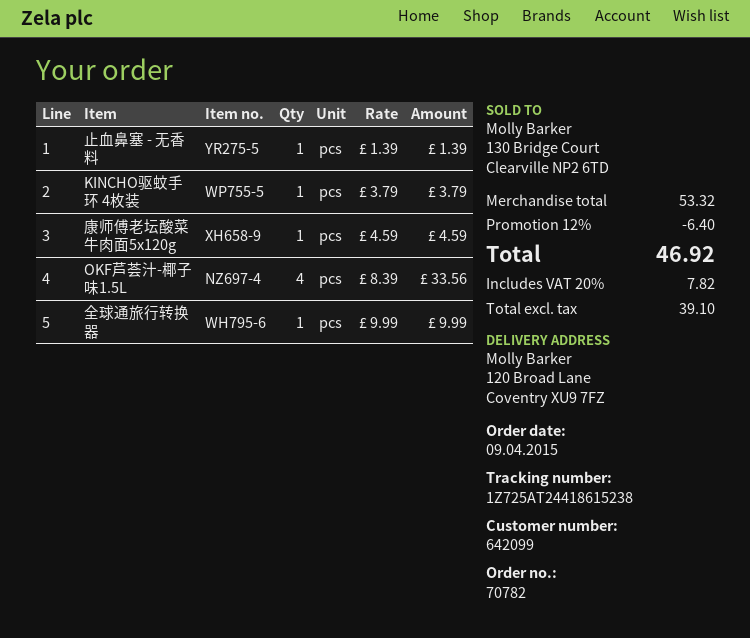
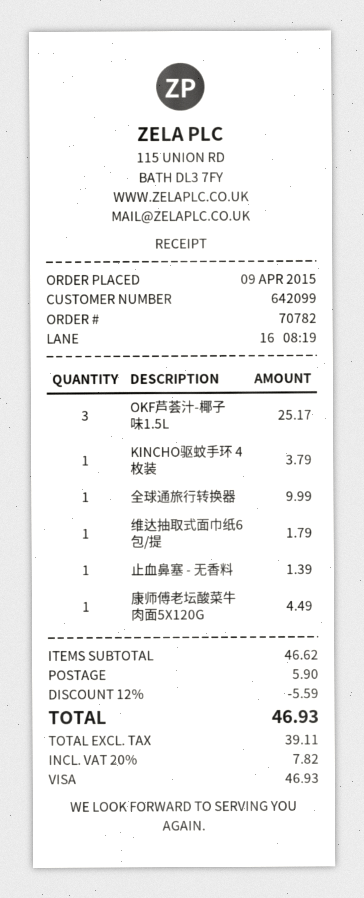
康师傅老坛酸菜牛肉面5x120g: 1 for 4.59 -> 1 for 4.49
OKF芦荟汁-椰子味1.5L: 4 for 33.56 -> 3 for 25.17
维达抽取式面巾纸6包/提: none -> 1 for 1.79
subtotal: 53.32 -> 46.62
discount: 12% = 6.40 -> 12% = 5.59
shipping: none -> 5.90
net: 39.10 -> 39.11
total: 46.92 -> 46.93

